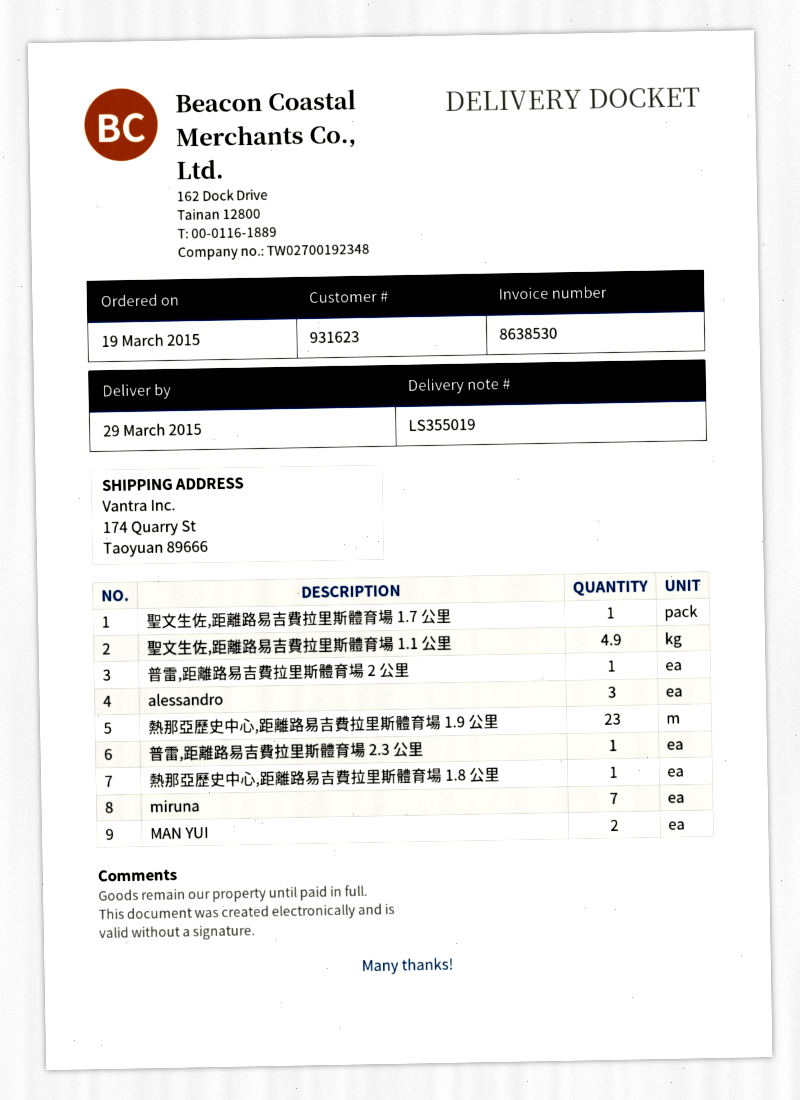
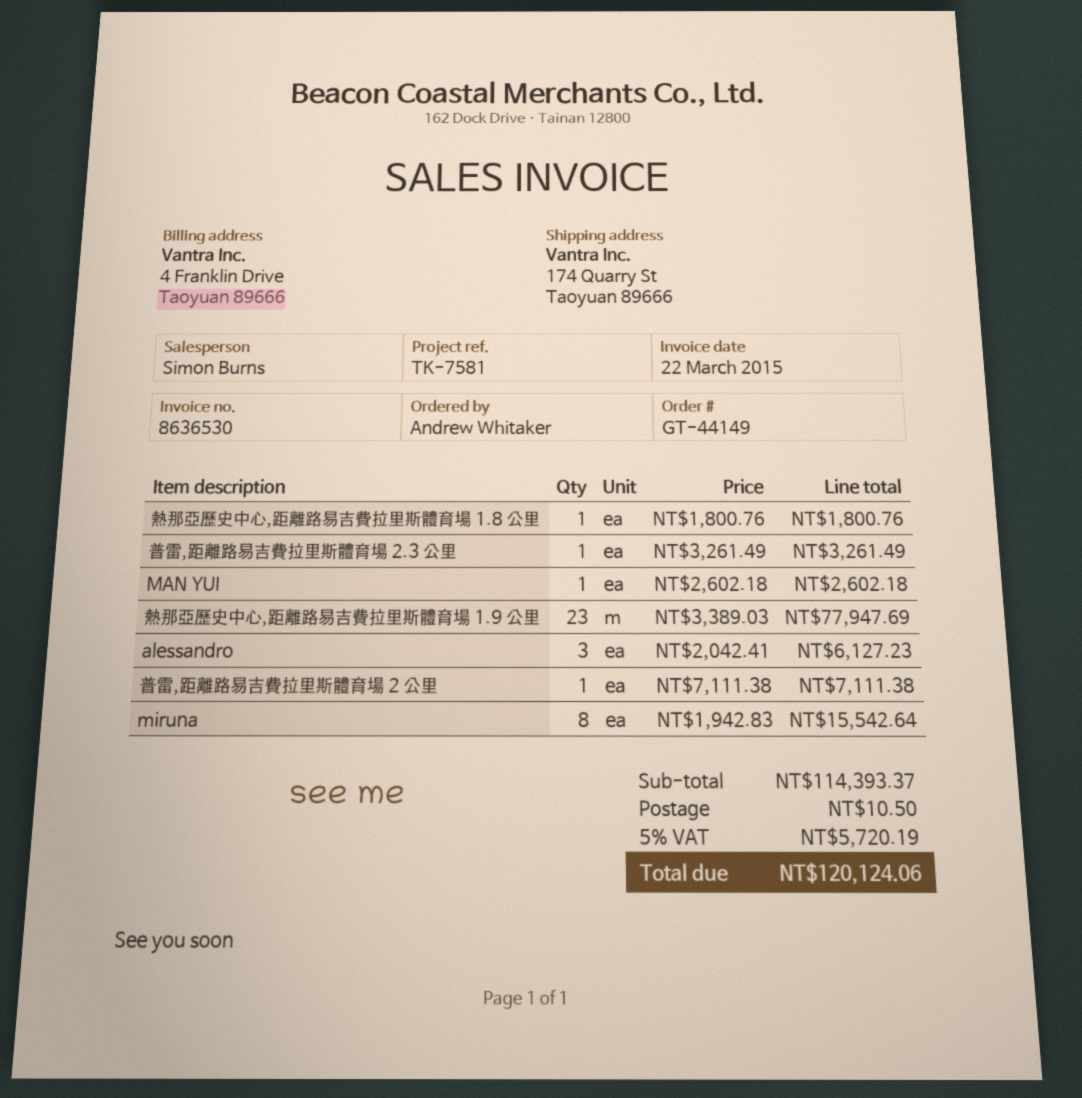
invoice number: 8638530 -> 8636530
聖文生佐,距離路易吉費拉里斯體育場 1.7 公里: 1 -> none
聖文生佐,距離路易吉費拉里斯體育場 1.1 公里: 4.9 -> none
miruna: 7 -> 8
MAN YUI: 2 -> 1

